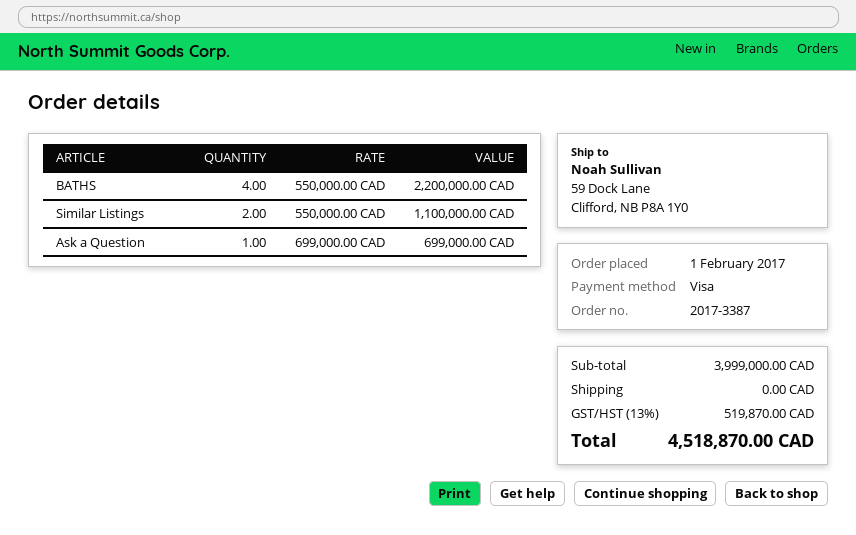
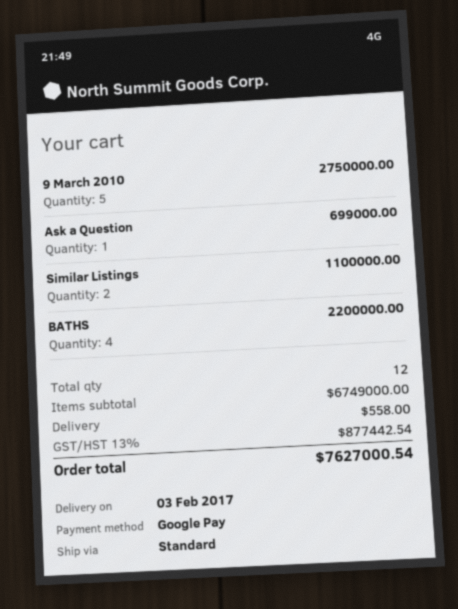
payment method: Visa -> Google Pay
9 March 2010: none -> 5 for 2750000.00
subtotal: 3999000.00 -> 6749000.00
shipping: 0.00 -> 558.00
tax: 13% = 519870.00 -> 13% = 877442.54
total: 4518870.00 -> 7627000.54

